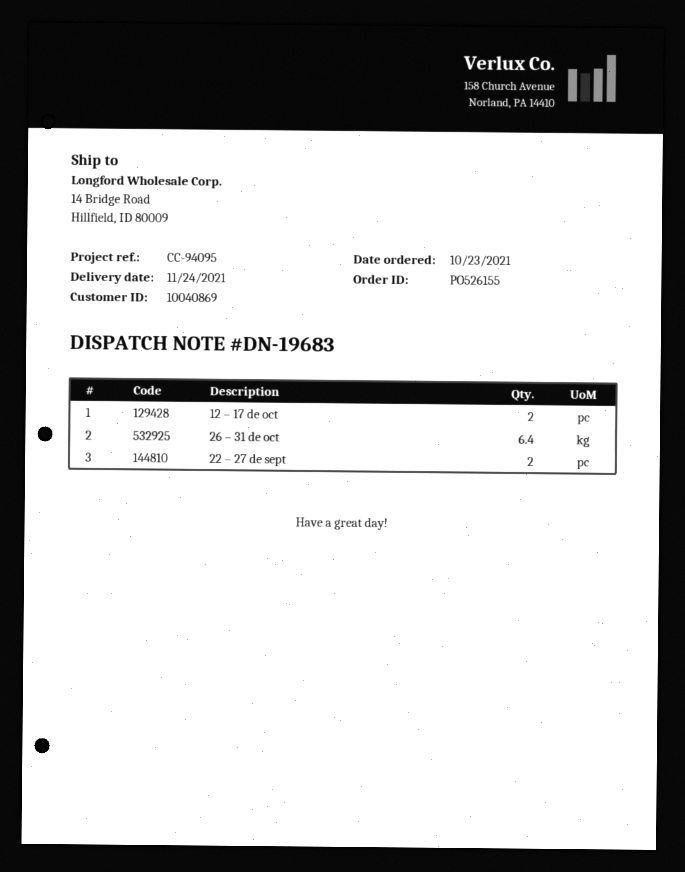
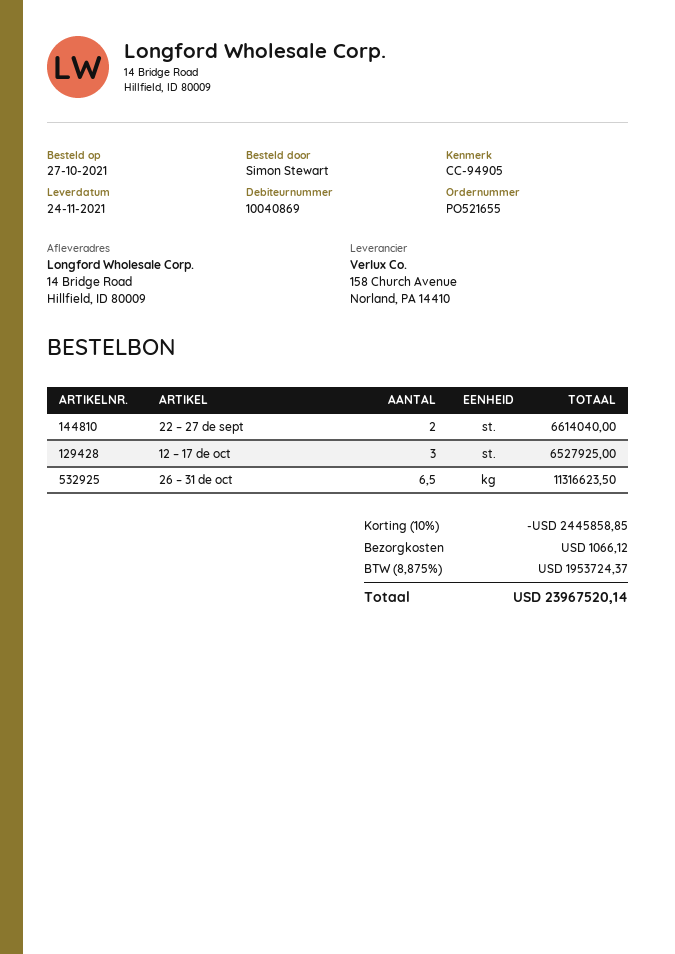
order number: PO526155 -> PO521655
order date: 2021-10-23 -> 2021-10-27
reference: CC-94095 -> CC-94905
12 – 17 de oct: 2 -> 3
26 – 31 de oct: 6.4 -> 6.5

